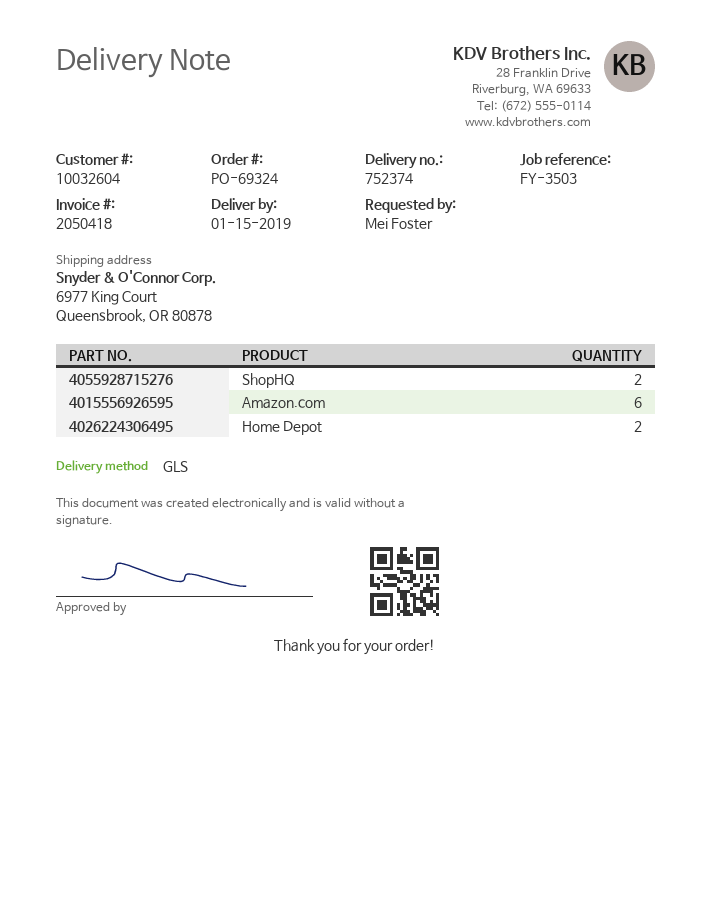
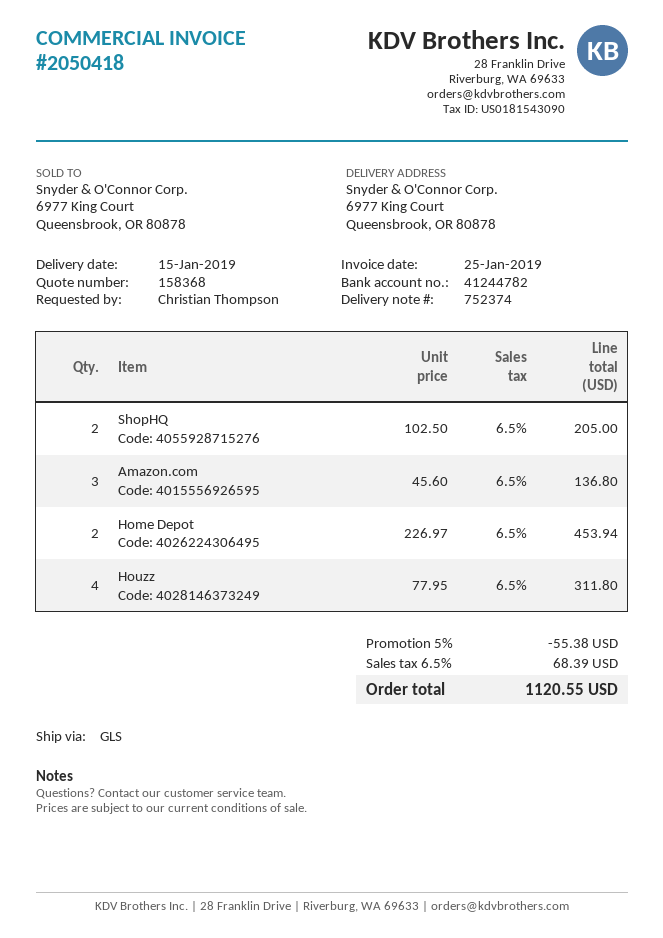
ordered by: Mei Foster -> Christian Thompson
Amazon.com: 6 -> 3
Houzz: none -> 4

